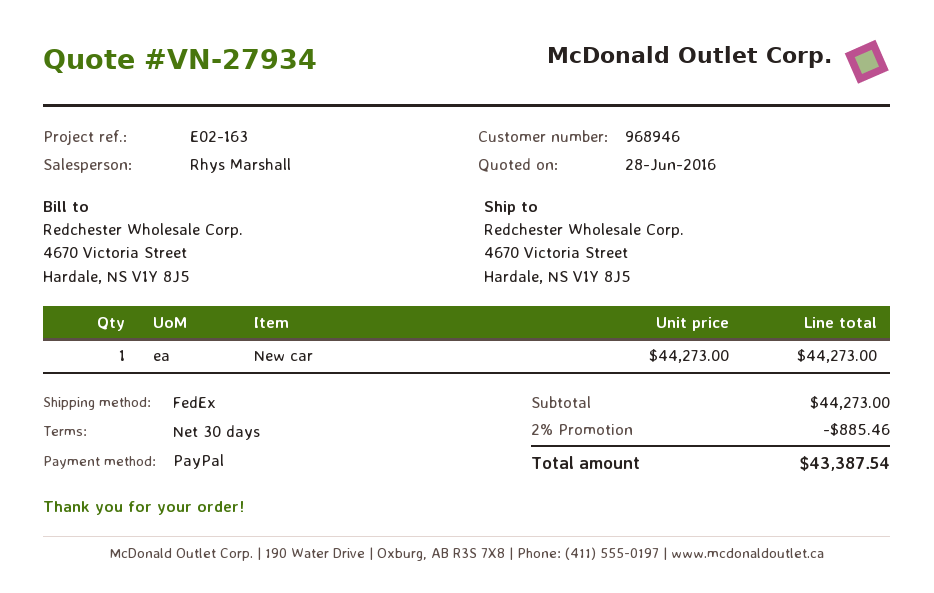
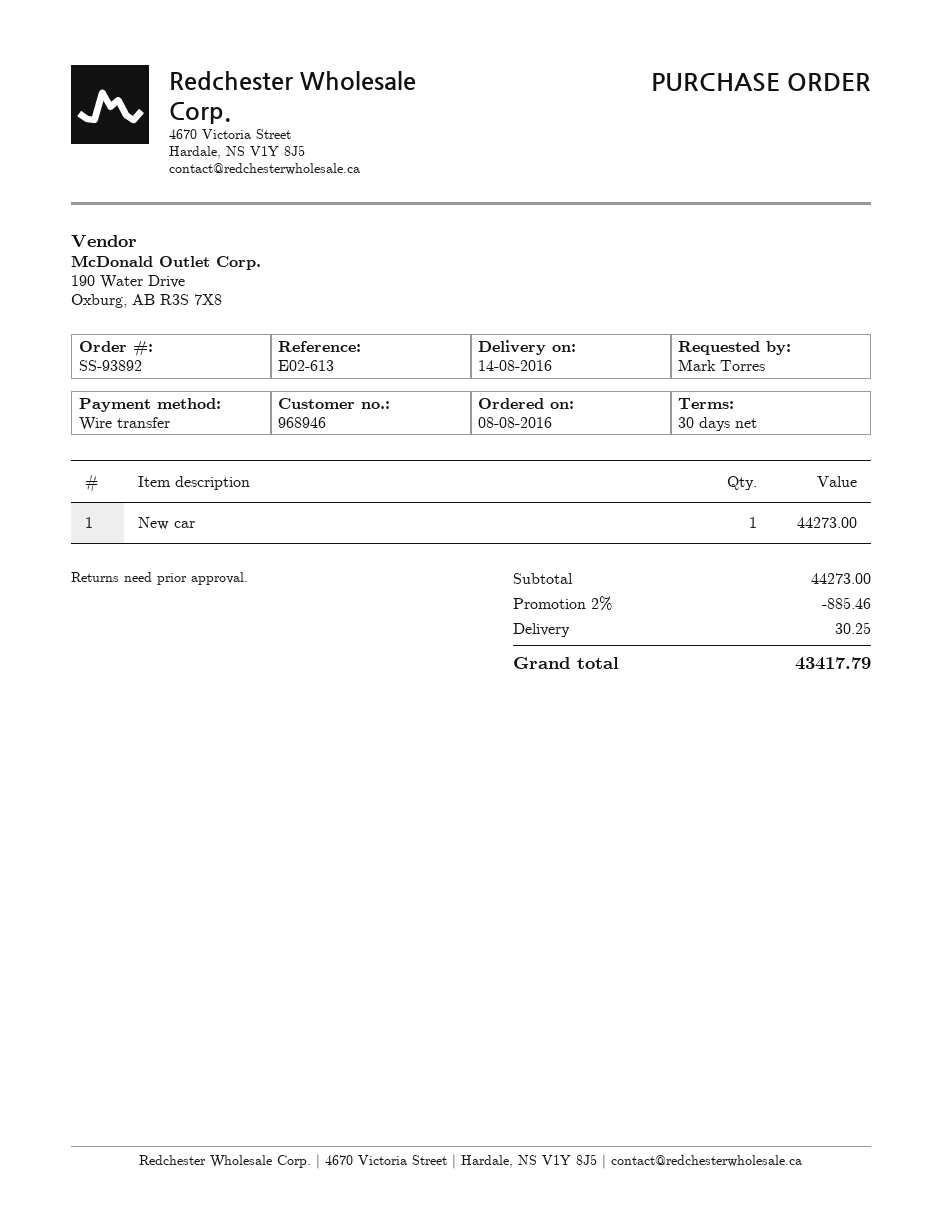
reference: E02-163 -> E02-613
payment method: PayPal -> bank transfer
shipping: none -> 30.25
total: 43387.54 -> 43417.79

